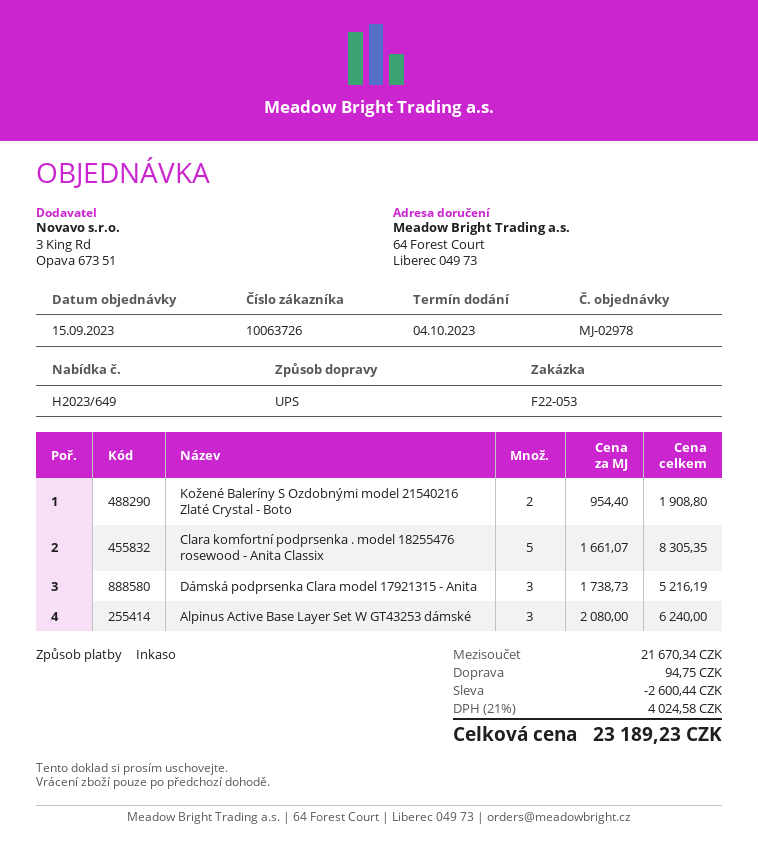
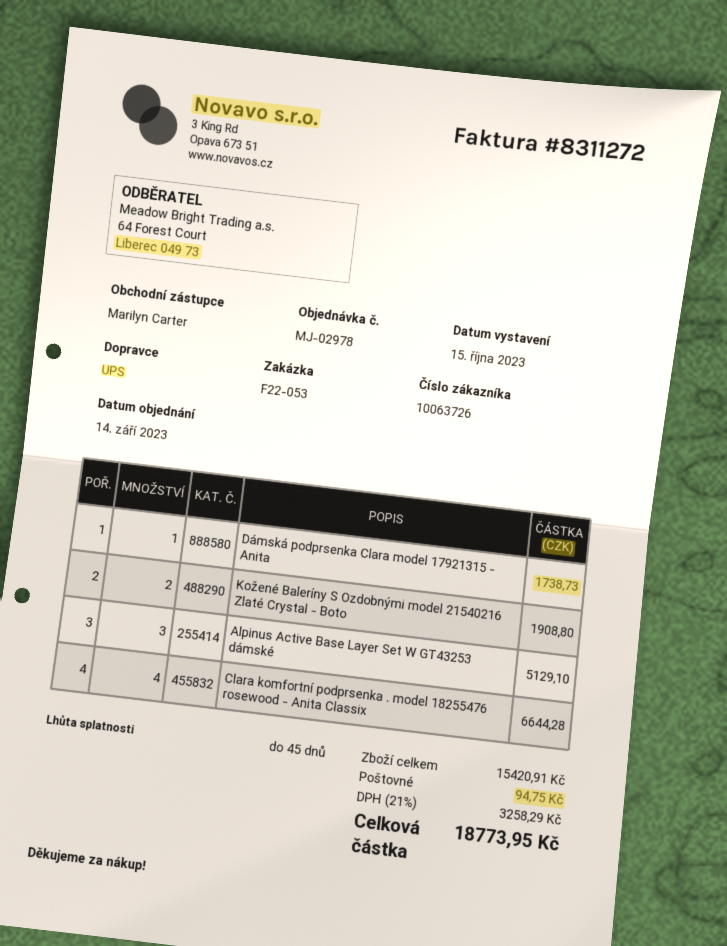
order date: 2023-09-15 -> 2023-09-14
Clara komfortní podprsenka . model 18255476 rosewood - Anita Classix: 5 for 8305.35 -> 4 for 6644.28
Dámská podprsenka Clara model 17921315 - Anita: 3 for 5216.19 -> 1 for 1738.73
Alpinus Active Base Layer Set W GT43253 dámské: 3 for 6240.00 -> 3 for 5129.10
subtotal: 21670.34 -> 15420.91
discount: 2600.44 -> none
tax: 21% = 4024.58 -> 21% = 3258.29
total: 23189.23 -> 18773.95

